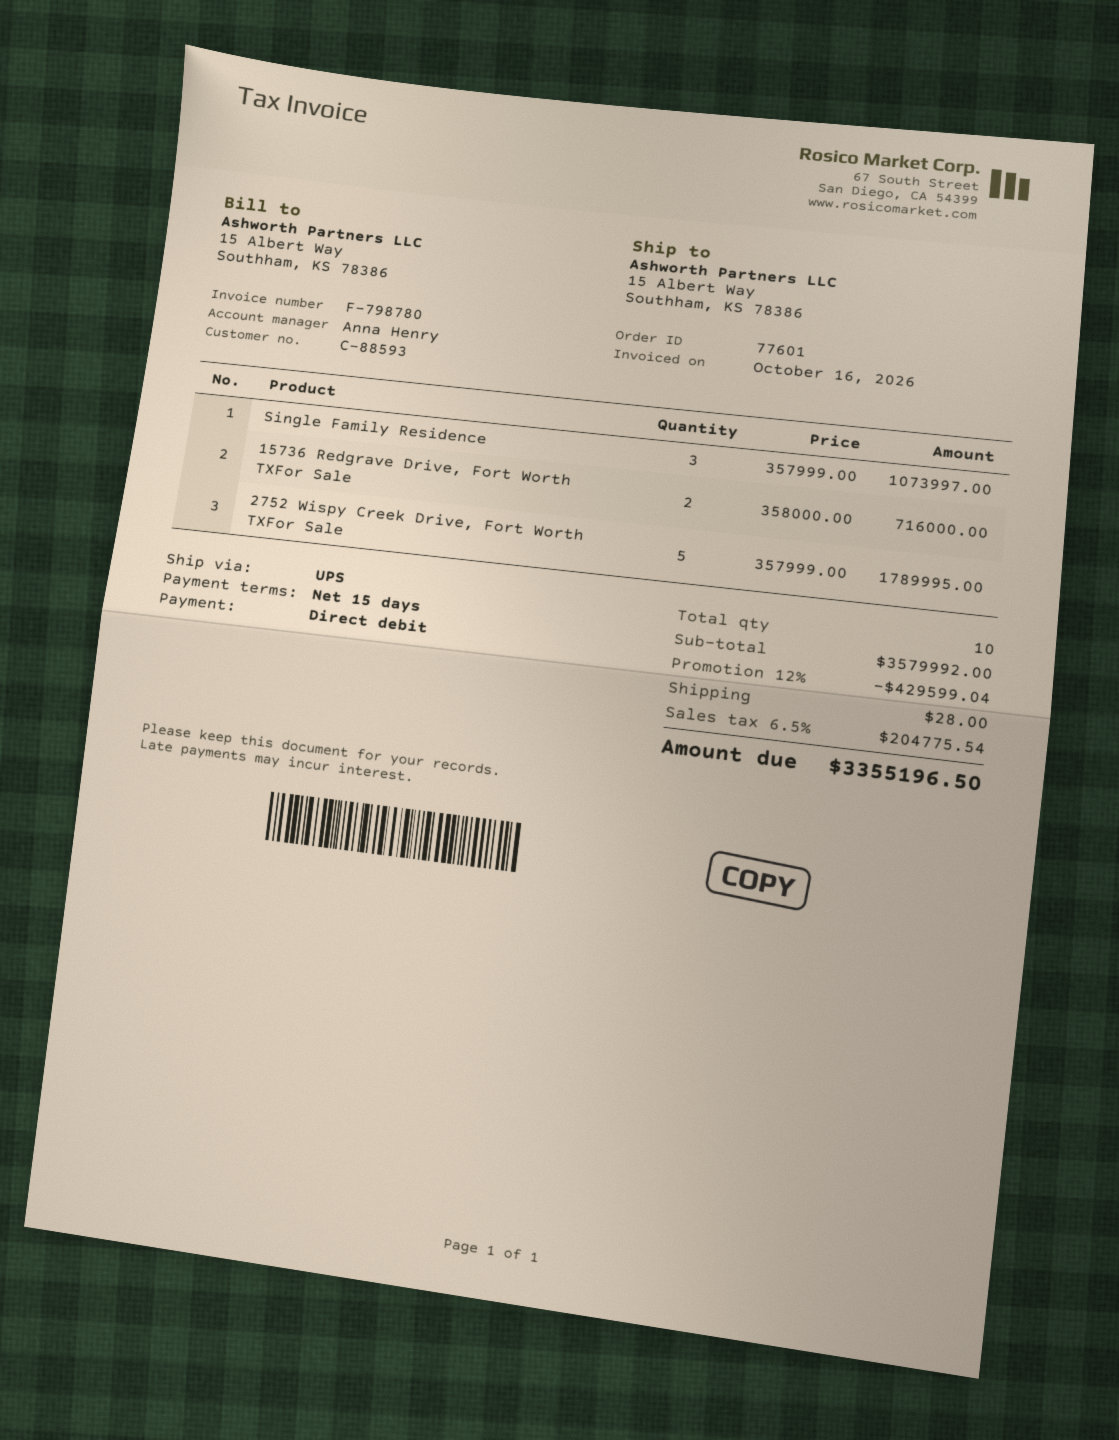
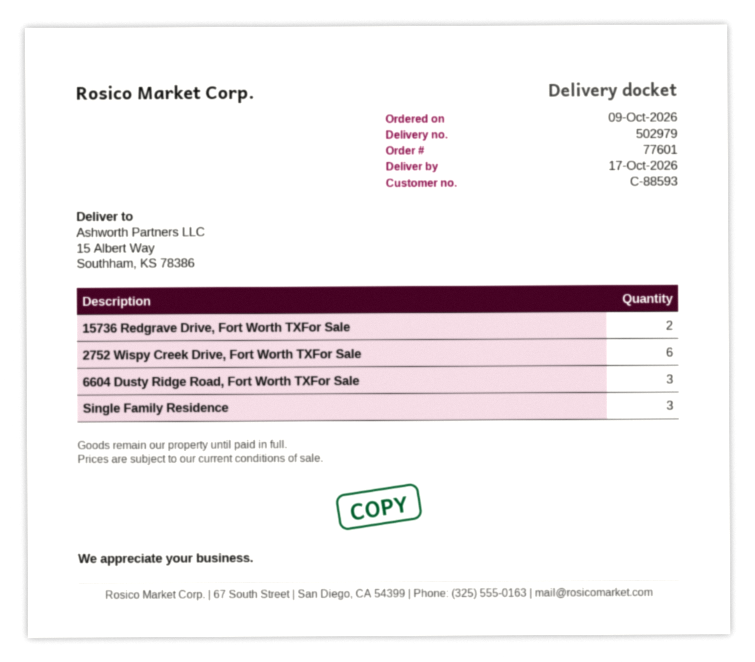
2752 Wispy Creek Drive, Fort Worth TXFor Sale: 5 -> 6
6604 Dusty Ridge Road, Fort Worth TXFor Sale: none -> 3

